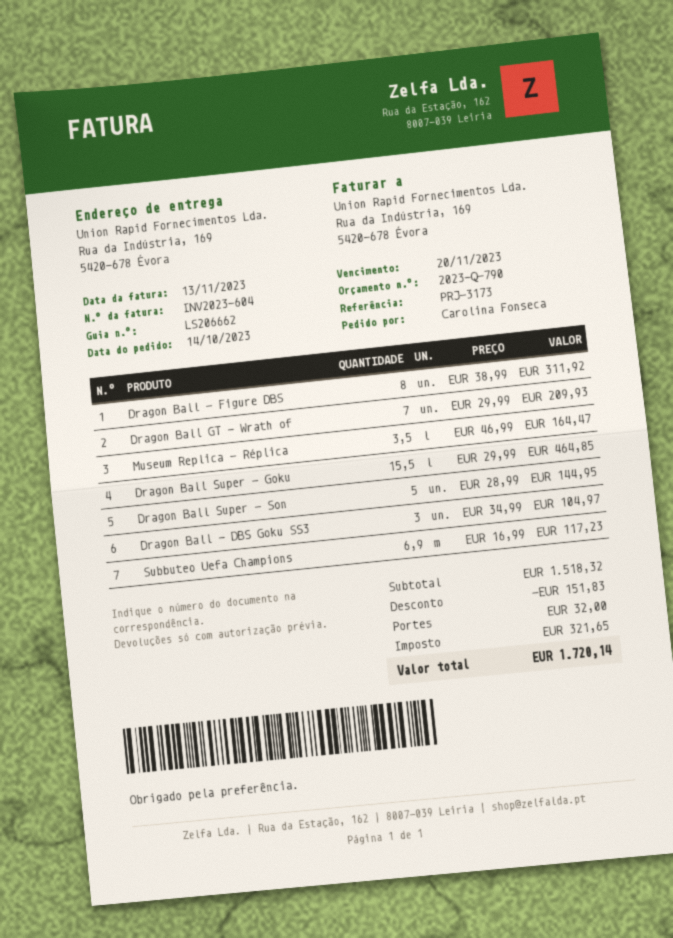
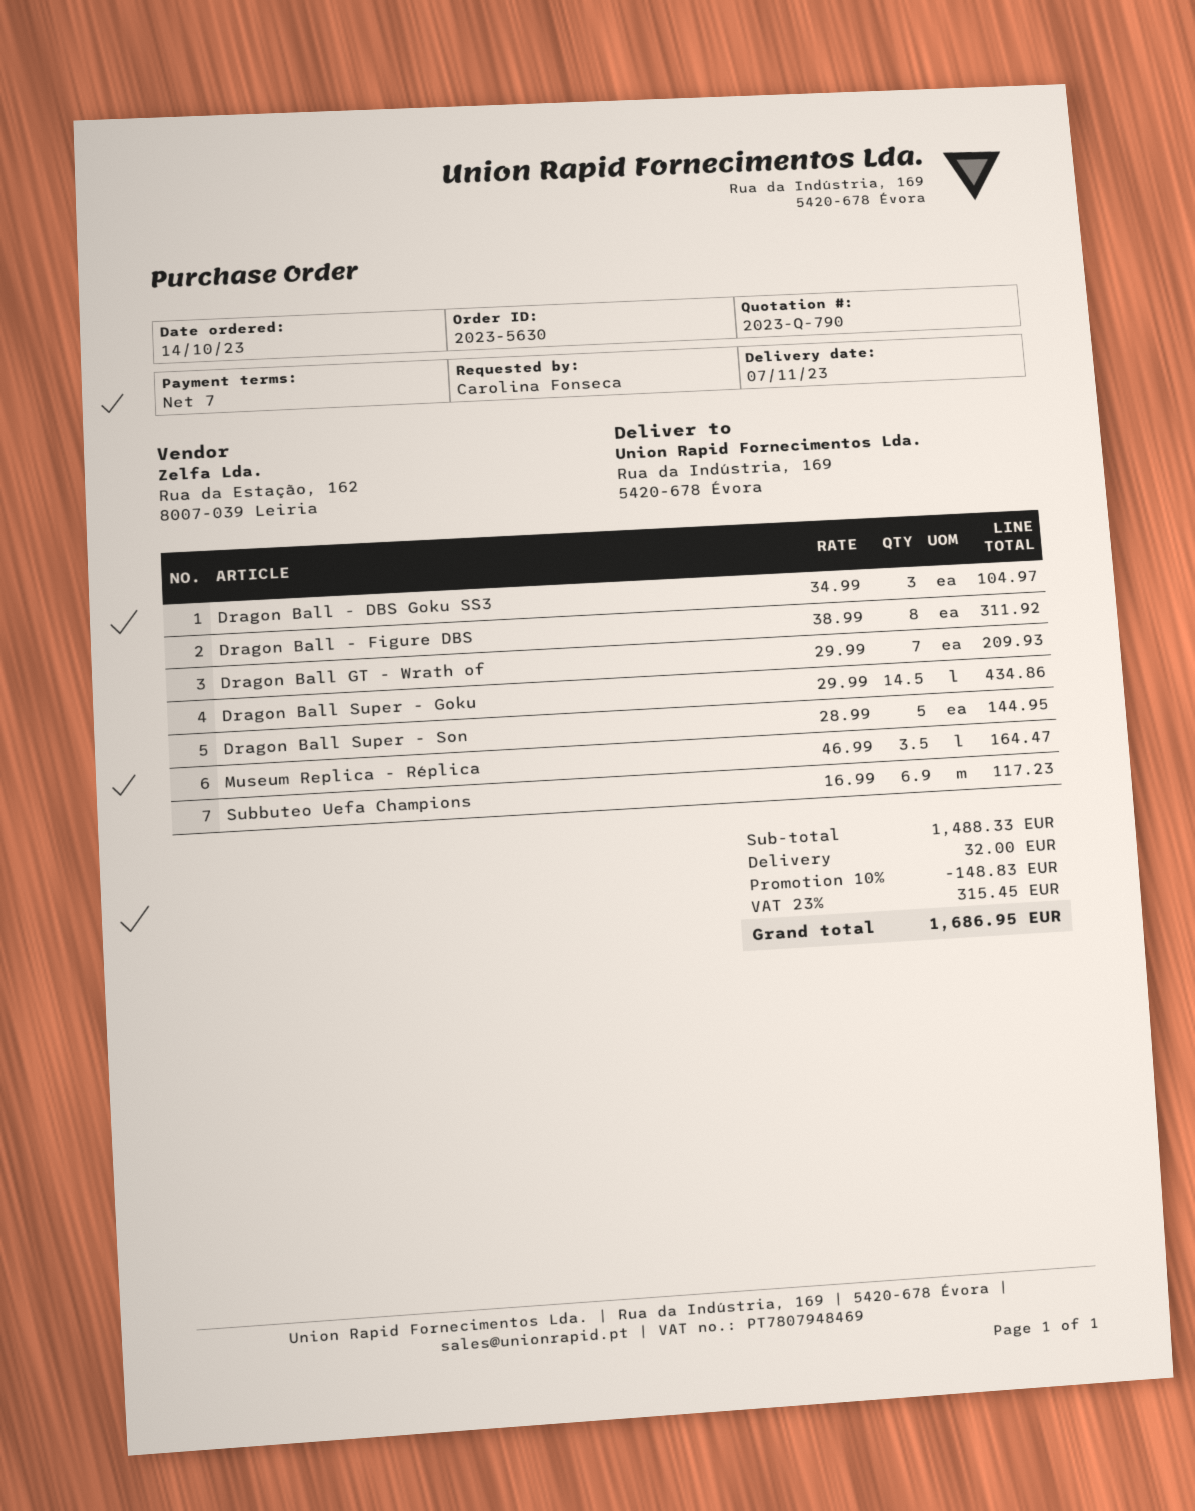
Dragon Ball Super - Goku: 15.5 x 29.99 = 464.85 -> 14.5 x 29.99 = 434.86
subtotal: 1518.32 -> 1488.33
discount: 151.83 -> 148.83
tax: 321.65 -> 315.45
total: 1720.14 -> 1686.95

